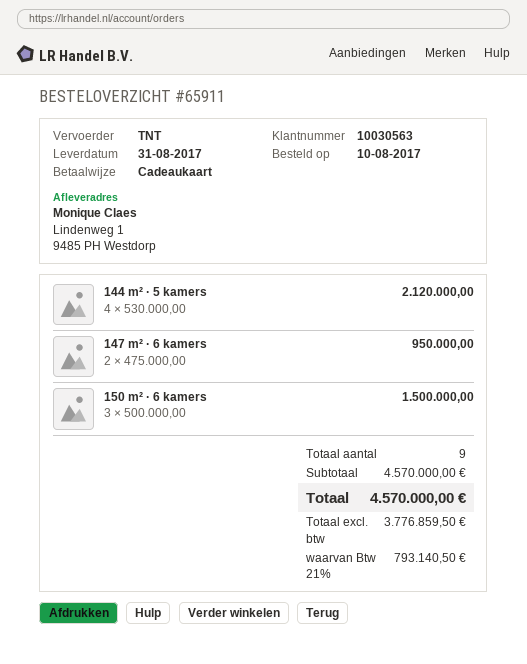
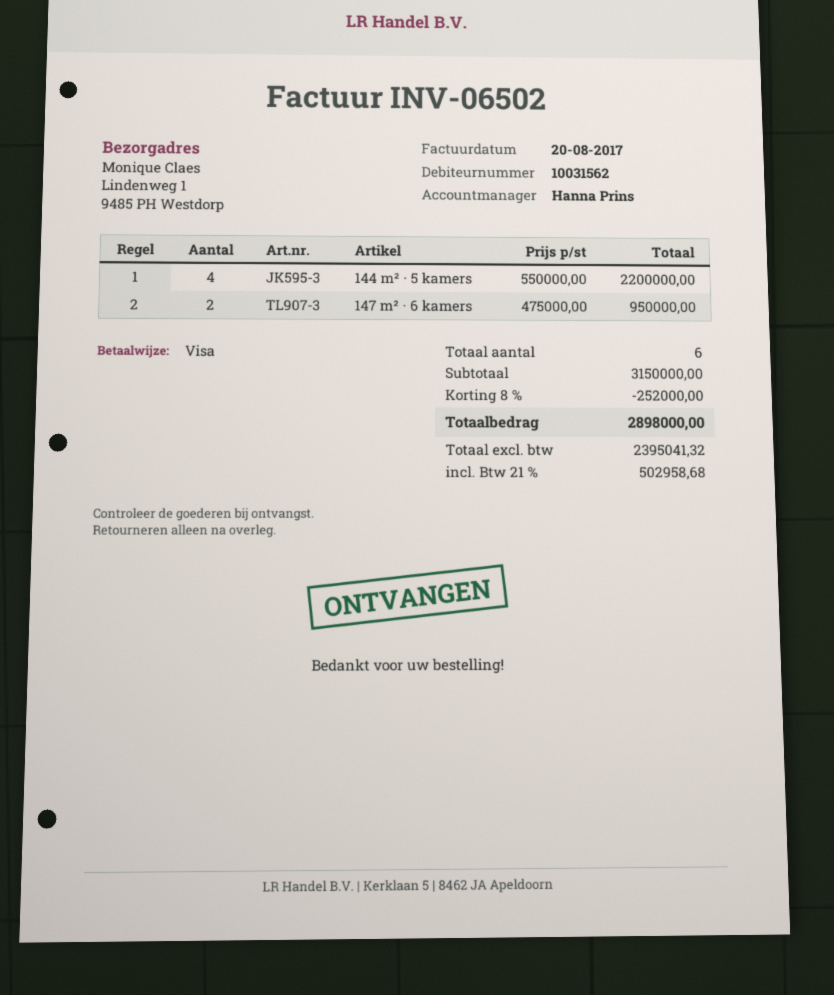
customer number: 10030563 -> 10031562
payment method: gift card -> Visa
144 m² · 5 kamers: 4 x 530000.00 = 2120000.00 -> 4 x 550000.00 = 2200000.00
150 m² · 6 kamers: 3 x 500000.00 = 1500000.00 -> none
total quantity: 9 -> 6
subtotal: 4570000.00 -> 3150000.00
discount: none -> 8% = 252000.00
net: 3776859.50 -> 2395041.32
tax: 21% = 793140.50 -> 21% = 502958.68
total: 4570000.00 -> 2898000.00

